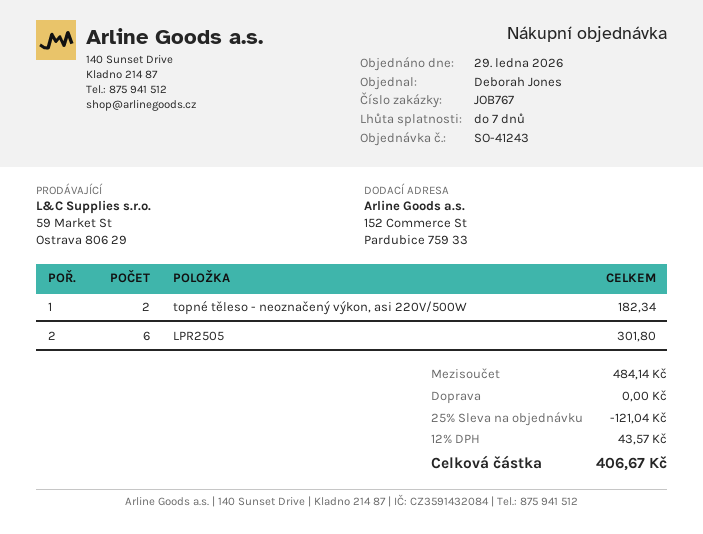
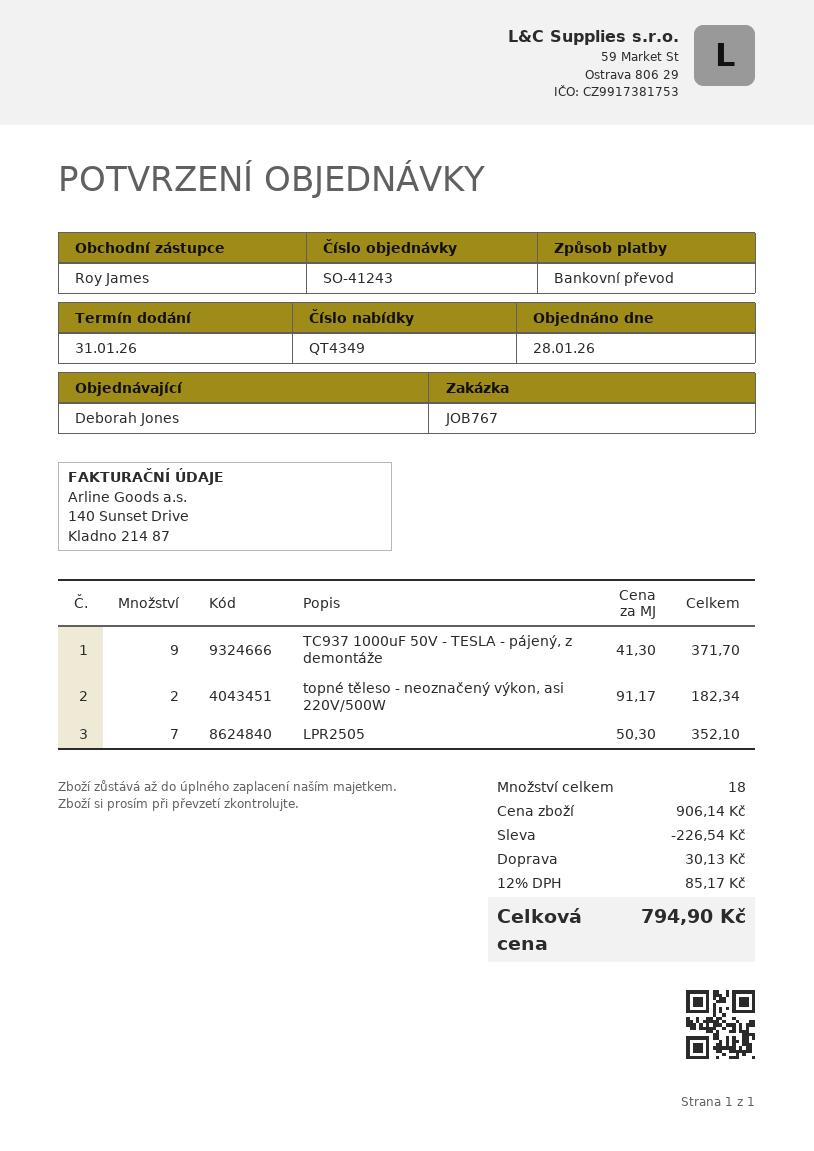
order date: 2026-01-29 -> 2026-01-28
LPR2505: 6 for 301.80 -> 7 for 352.10
TC937 1000uF 50V - TESLA - pájený, z demontáže: none -> 9 for 371.70
subtotal: 484.14 -> 906.14
discount: 121.04 -> 226.54
shipping: 0.00 -> 30.13
tax: 12% = 43.57 -> 12% = 85.17
total: 406.67 -> 794.90

